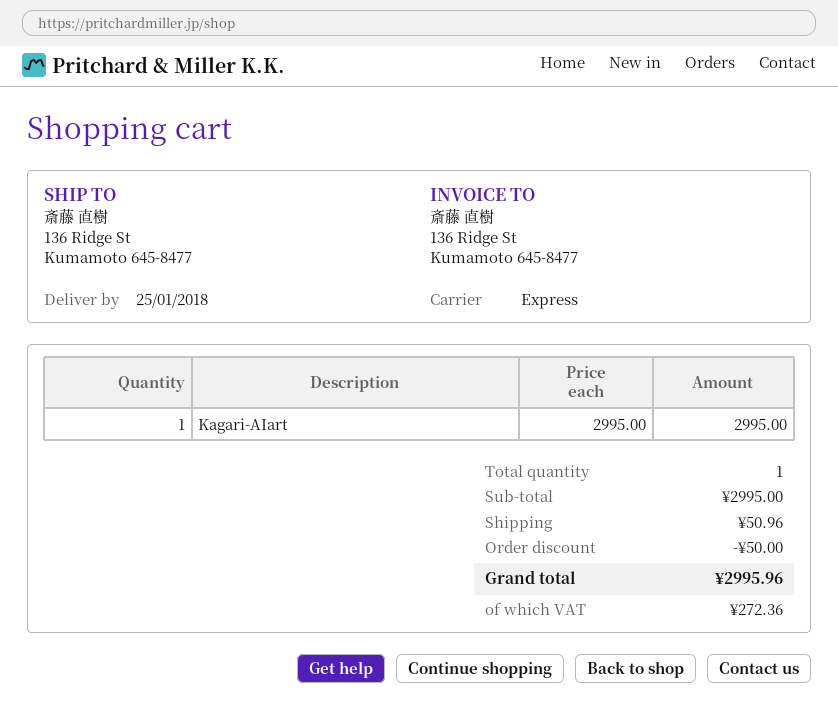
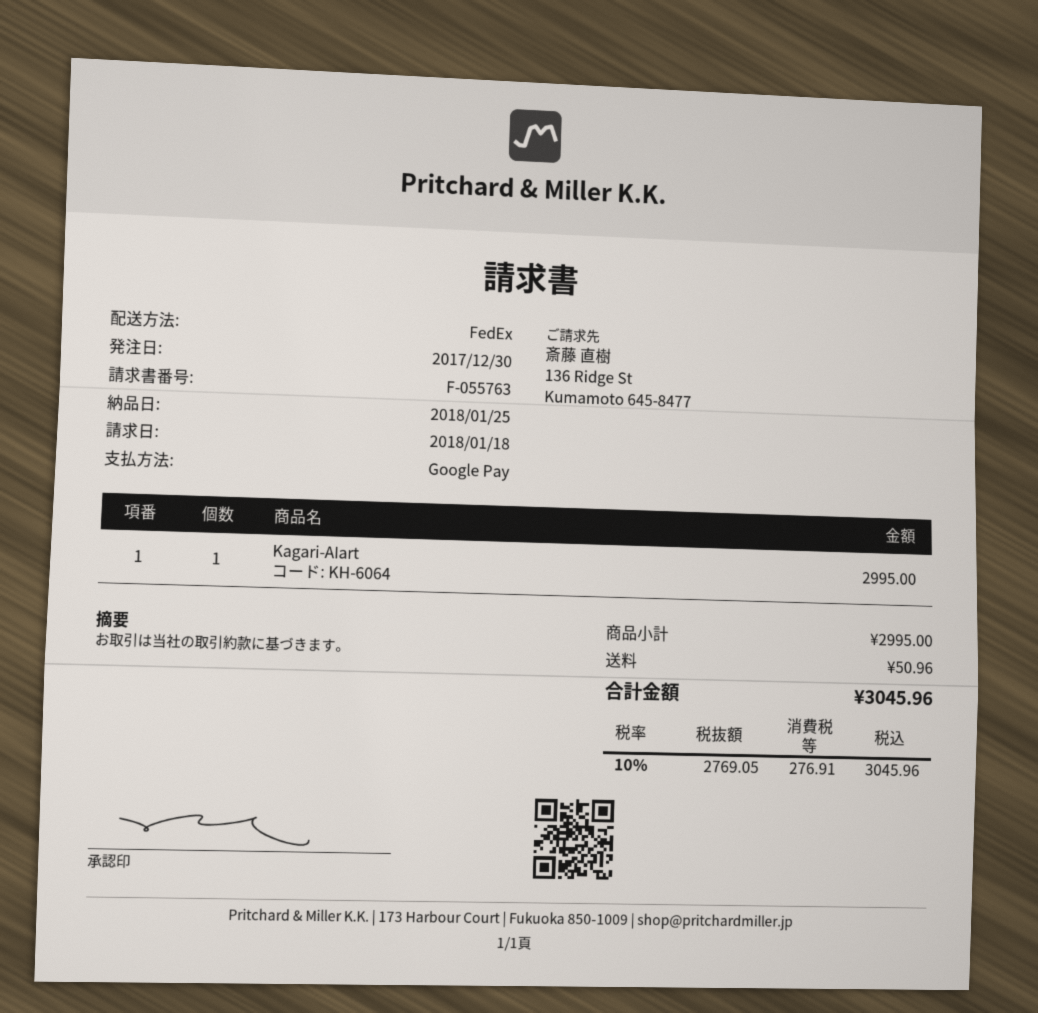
shipping method: express -> FedEx
discount: 50.00 -> none
tax: 272.36 -> 276.91
total: 2995.96 -> 3045.96

